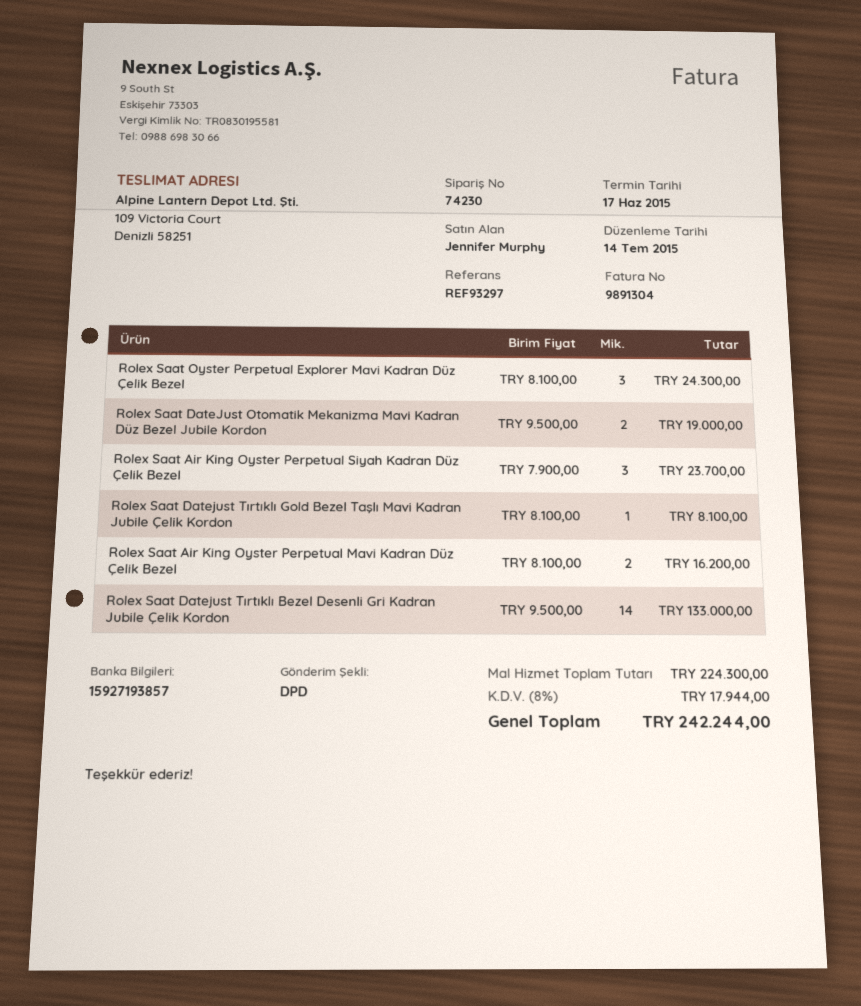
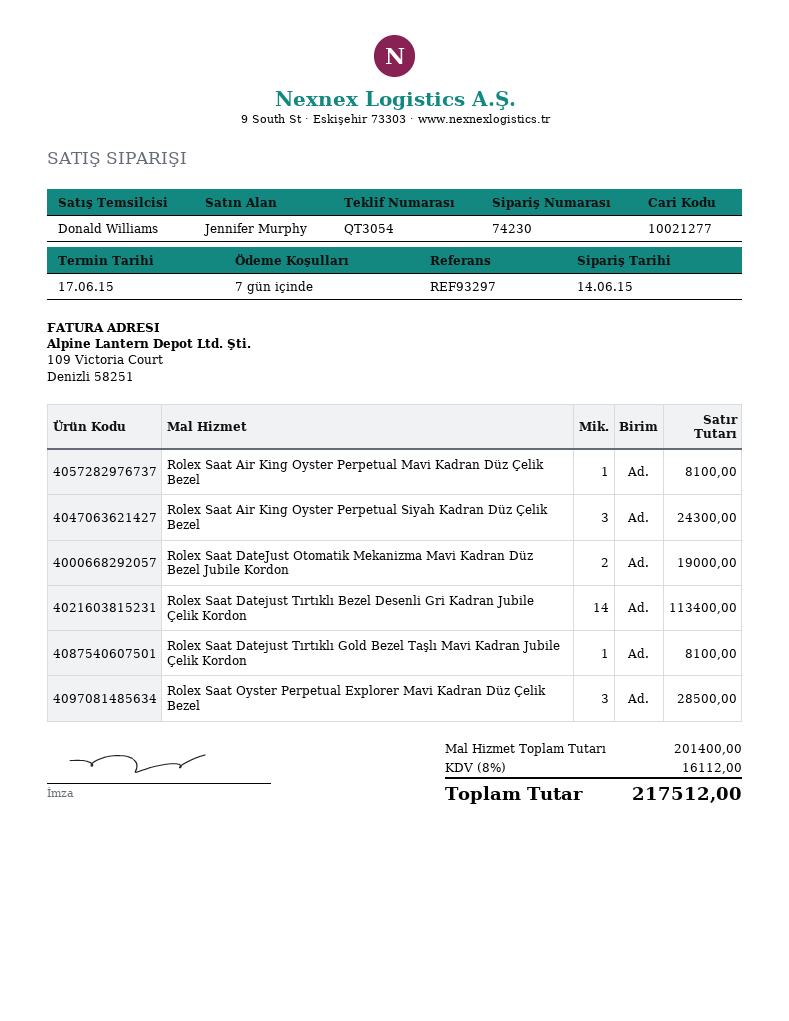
Rolex Saat Oyster Perpetual Explorer Mavi Kadran Düz Çelik Bezel: 3 for 24300.00 -> 3 for 28500.00
Rolex Saat Air King Oyster Perpetual Siyah Kadran Düz Çelik Bezel: 3 for 23700.00 -> 3 for 24300.00
Rolex Saat Air King Oyster Perpetual Mavi Kadran Düz Çelik Bezel: 2 for 16200.00 -> 1 for 8100.00
Rolex Saat Datejust Tırtıklı Bezel Desenli Gri Kadran Jubile Çelik Kordon: 14 for 133000.00 -> 14 for 113400.00
subtotal: 224300.00 -> 201400.00
tax: 8% = 17944.00 -> 8% = 16112.00
total: 242244.00 -> 217512.00

